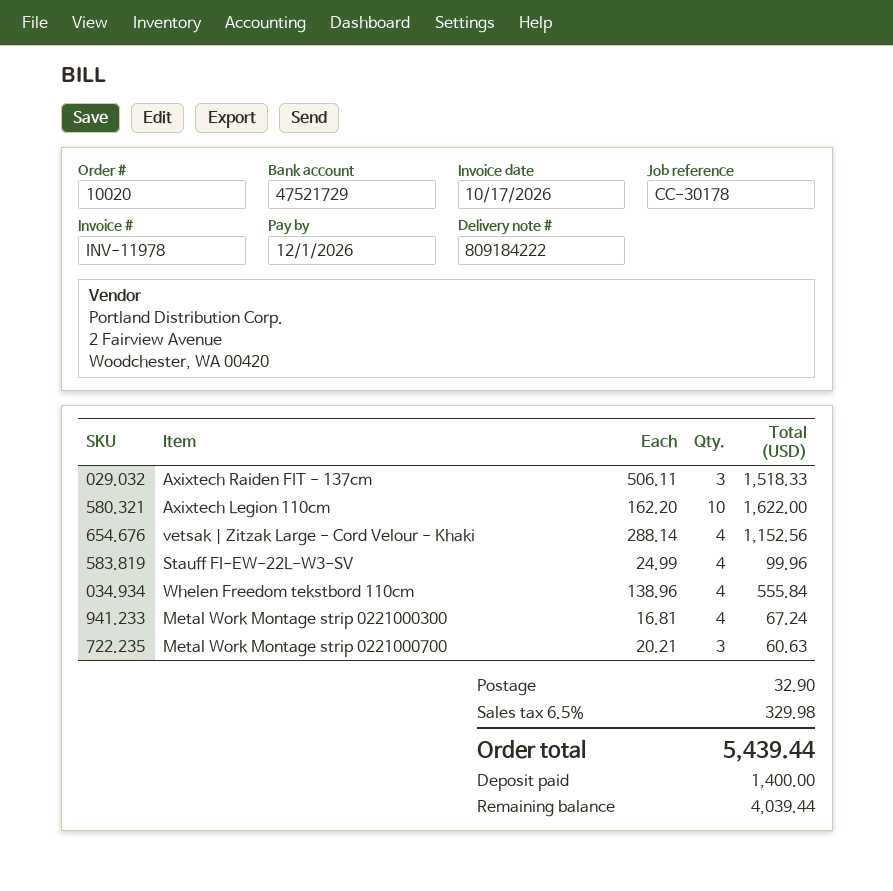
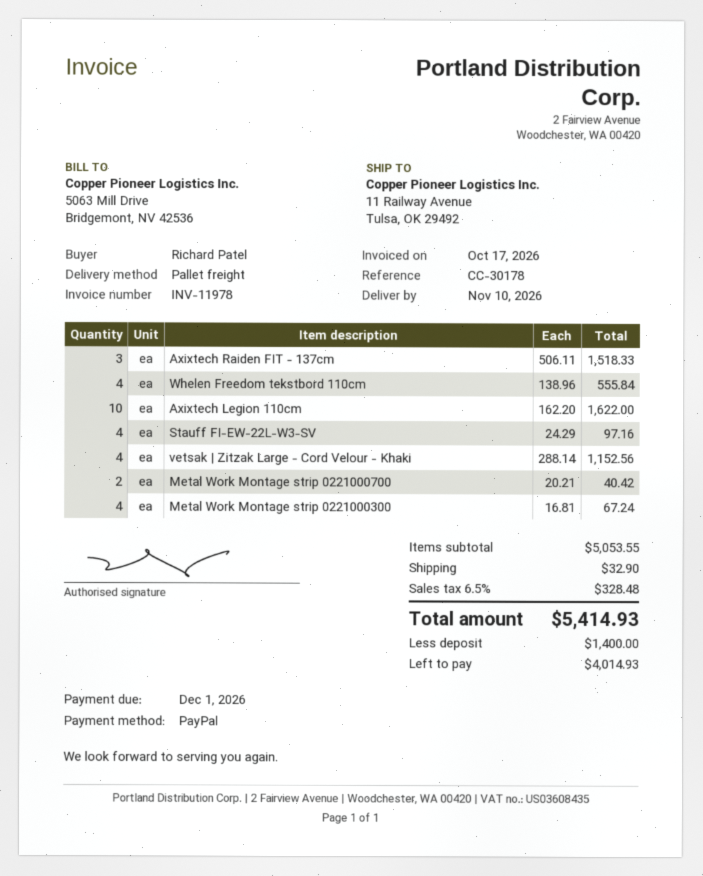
Stauff FI-EW-22L-W3-SV: 4 x 24.99 = 99.96 -> 4 x 24.29 = 97.16
Metal Work Montage strip 0221000700: 3 x 20.21 = 60.63 -> 2 x 20.21 = 40.42
tax: 6.5% = 329.98 -> 6.5% = 328.48
total: 5439.44 -> 5414.93
balance: 4039.44 -> 4014.93

